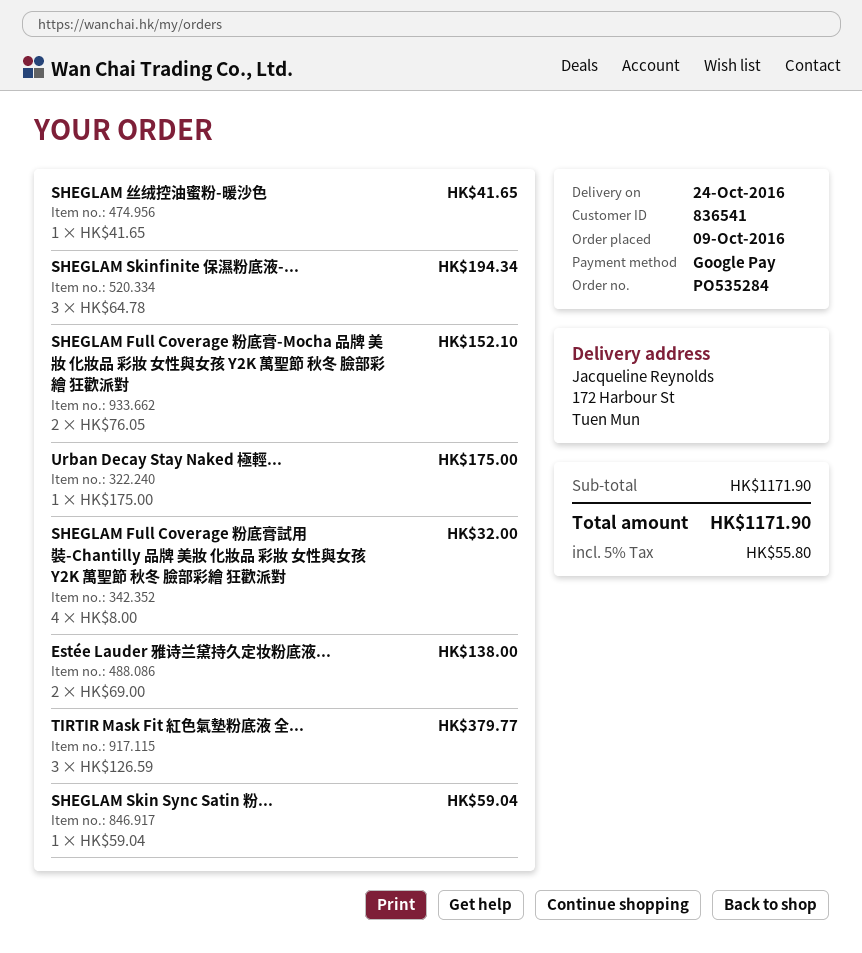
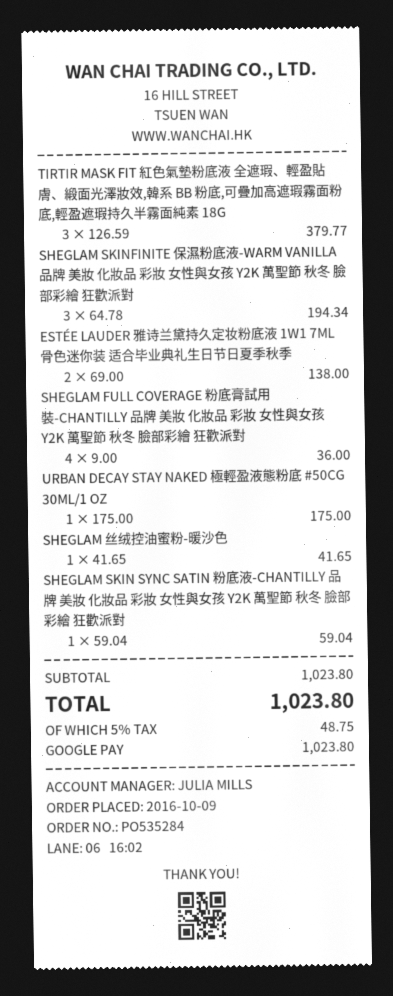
SHEGLAM Full Coverage 粉底膏-Mocha 品牌 美妝 化妝品 彩妝 女性與女孩 Y2K 萬聖節 秋冬 臉部彩繪 狂歡派對: 2 x 76.05 = 152.10 -> none
SHEGLAM Full Coverage 粉底膏試用裝-Chantilly 品牌 美妝 化妝品 彩妝 女性與女孩 Y2K 萬聖節 秋冬 臉部彩繪 狂歡派對: 4 x 8.00 = 32.00 -> 4 x 9.00 = 36.00
subtotal: 1171.90 -> 1023.80
tax: 5% = 55.80 -> 5% = 48.75
total: 1171.90 -> 1023.80

